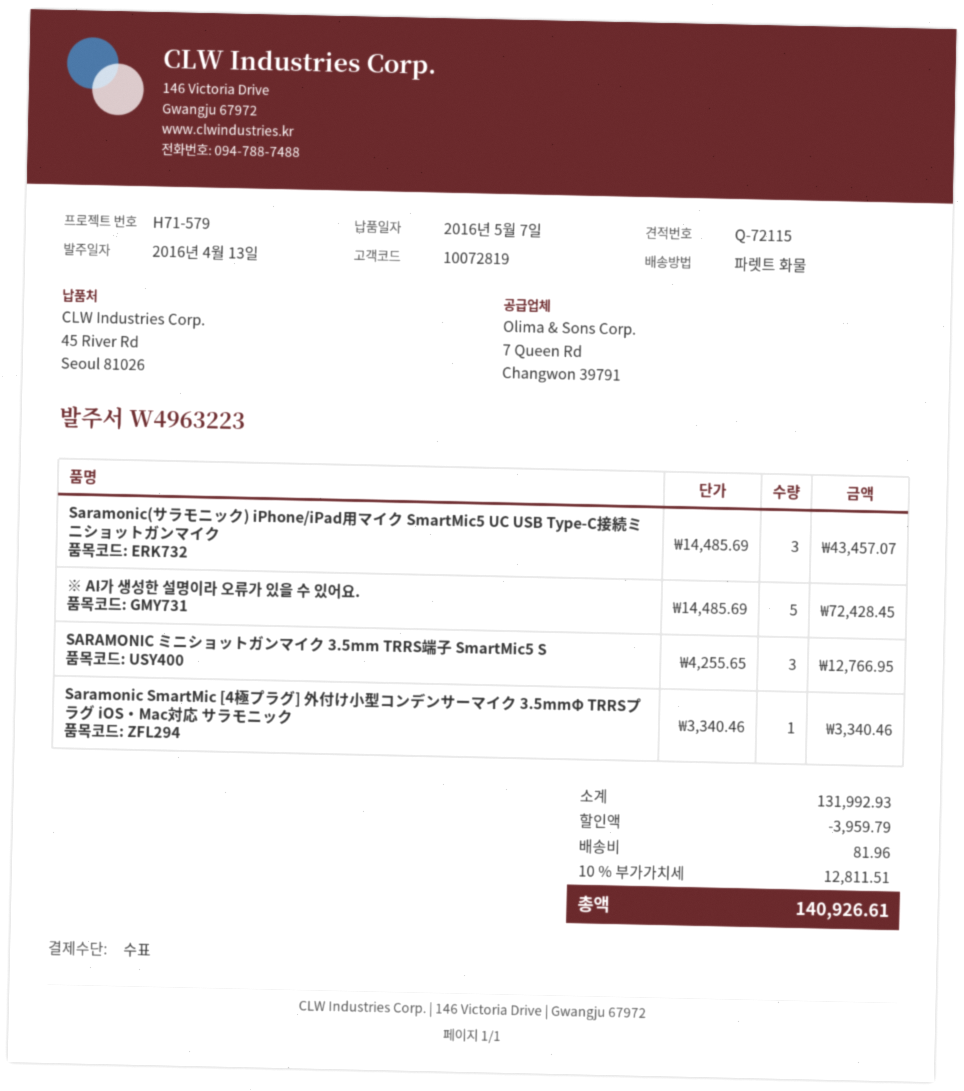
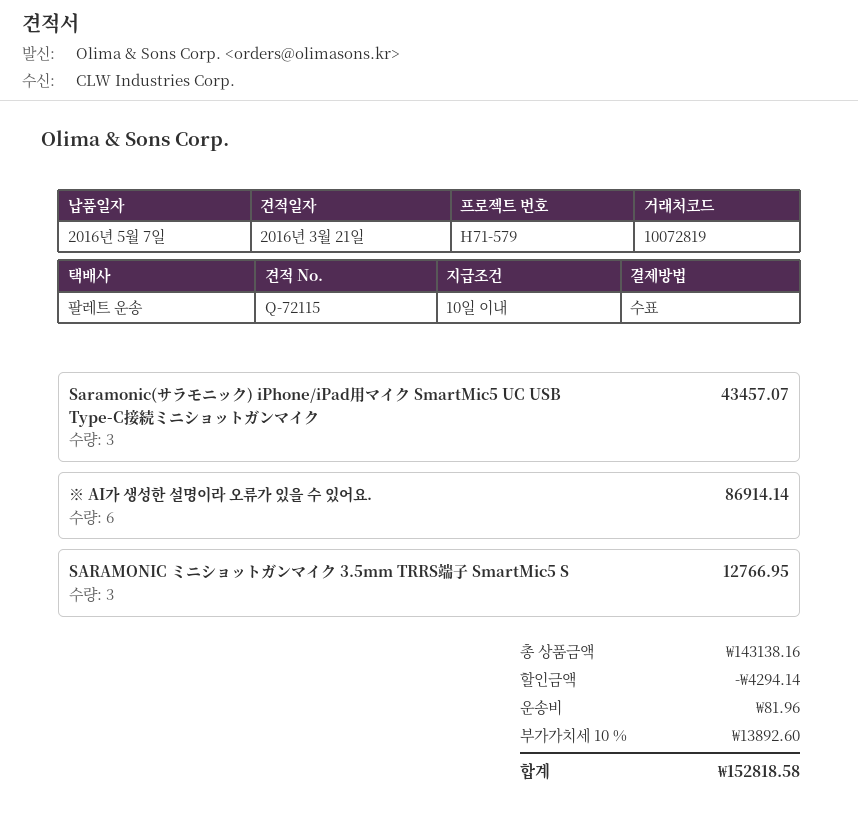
※ AI가 생성한 설명이라 오류가 있을 수 있어요.: 5 for 72428.45 -> 6 for 86914.14
Saramonic SmartMic [4極プラグ] 外付け小型コンデンサーマイク 3.5mmΦ TRRSプラグ iOS・Mac対応 サラモニック: 1 for 3340.46 -> none
subtotal: 131992.93 -> 143138.16
discount: 3959.79 -> 4294.14
tax: 10% = 12811.51 -> 10% = 13892.60
total: 140926.61 -> 152818.58

